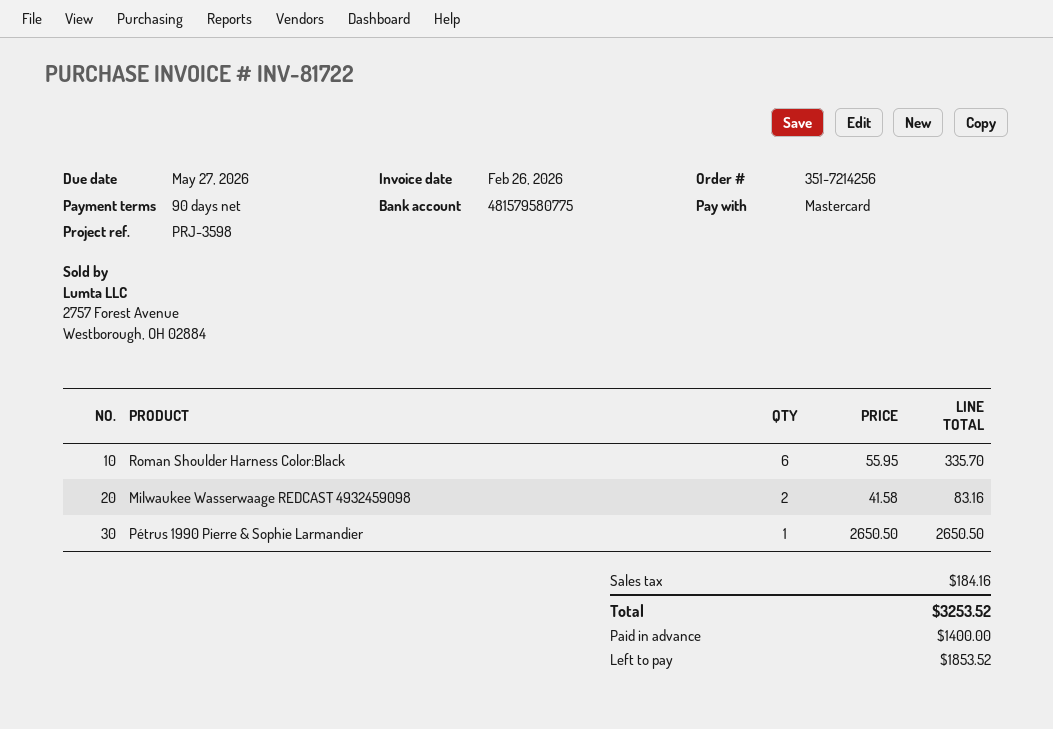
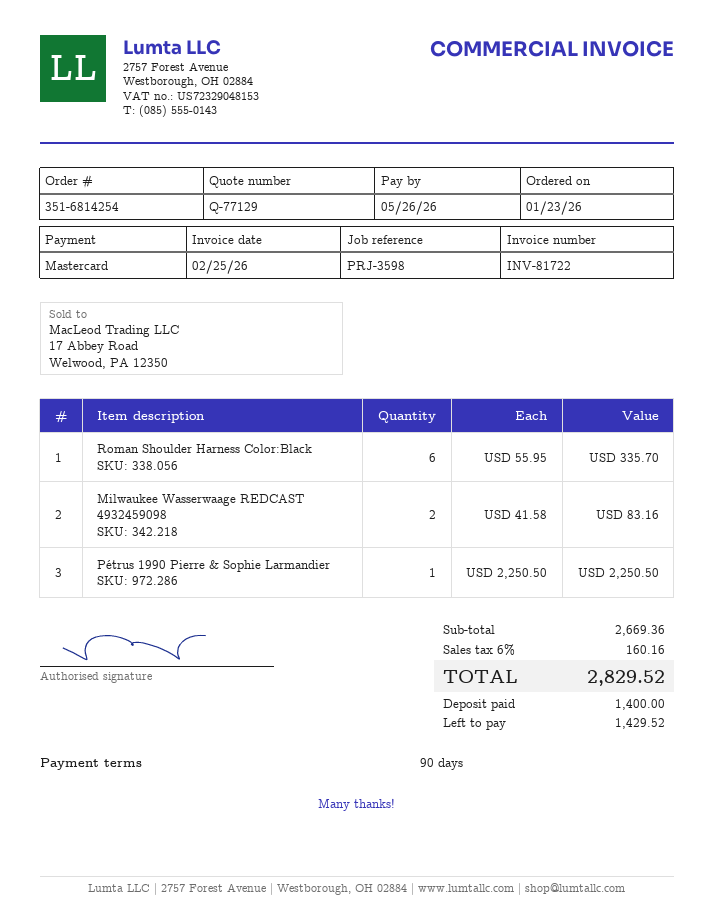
order number: 351-7214256 -> 351-6814254
invoice date: 2026-02-26 -> 2026-02-25
due date: 2026-05-27 -> 2026-05-26
Pétrus 1990 Pierre & Sophie Larmandier: 1 x 2650.50 = 2650.50 -> 1 x 2250.50 = 2250.50
tax: 184.16 -> 160.16
total: 3253.52 -> 2829.52
balance: 1853.52 -> 1429.52

